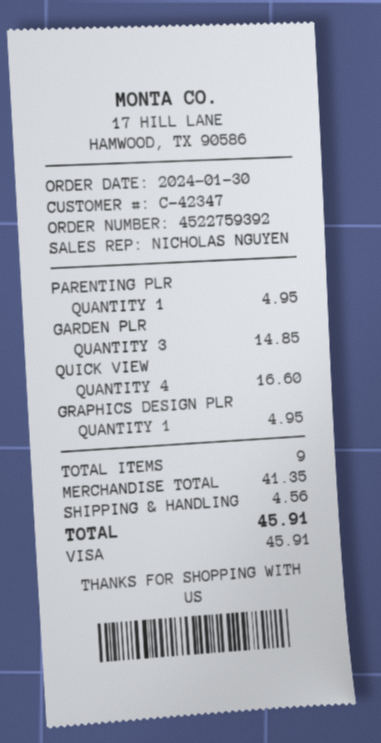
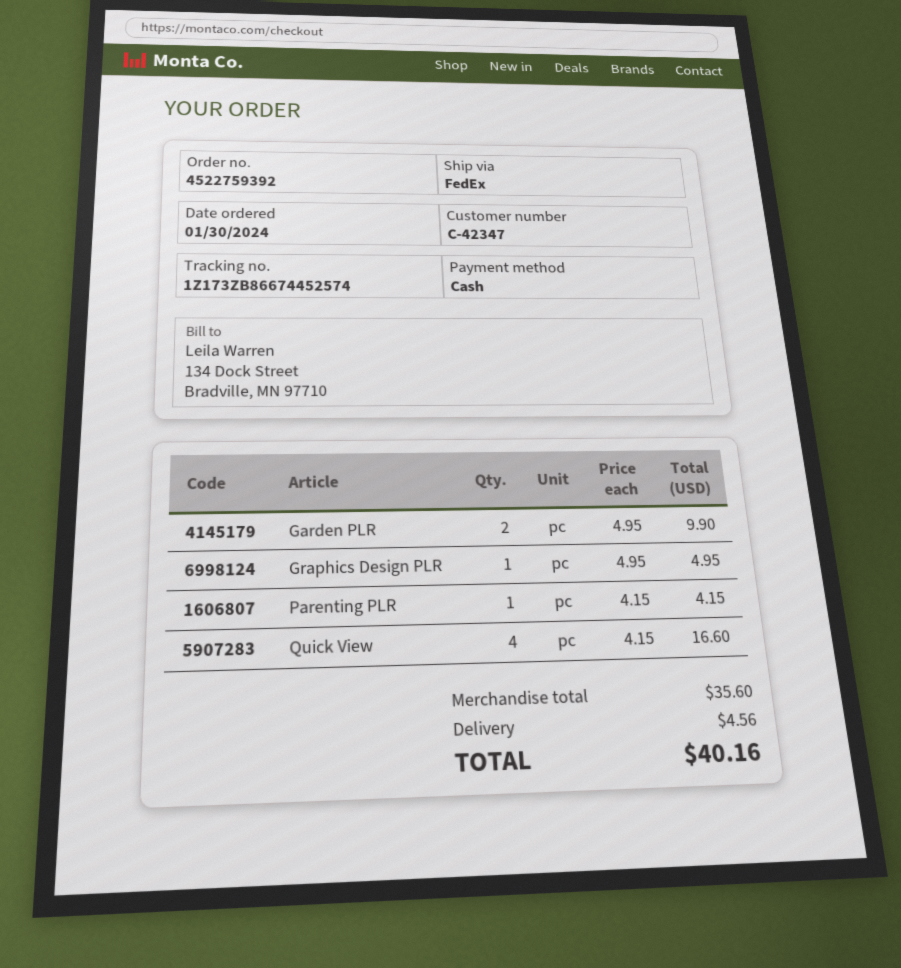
payment method: Visa -> cash
PARENTING PLR: 1 for 4.95 -> 1 for 4.15
GARDEN PLR: 3 for 14.85 -> 2 for 9.90
subtotal: 41.35 -> 35.60
total: 45.91 -> 40.16

